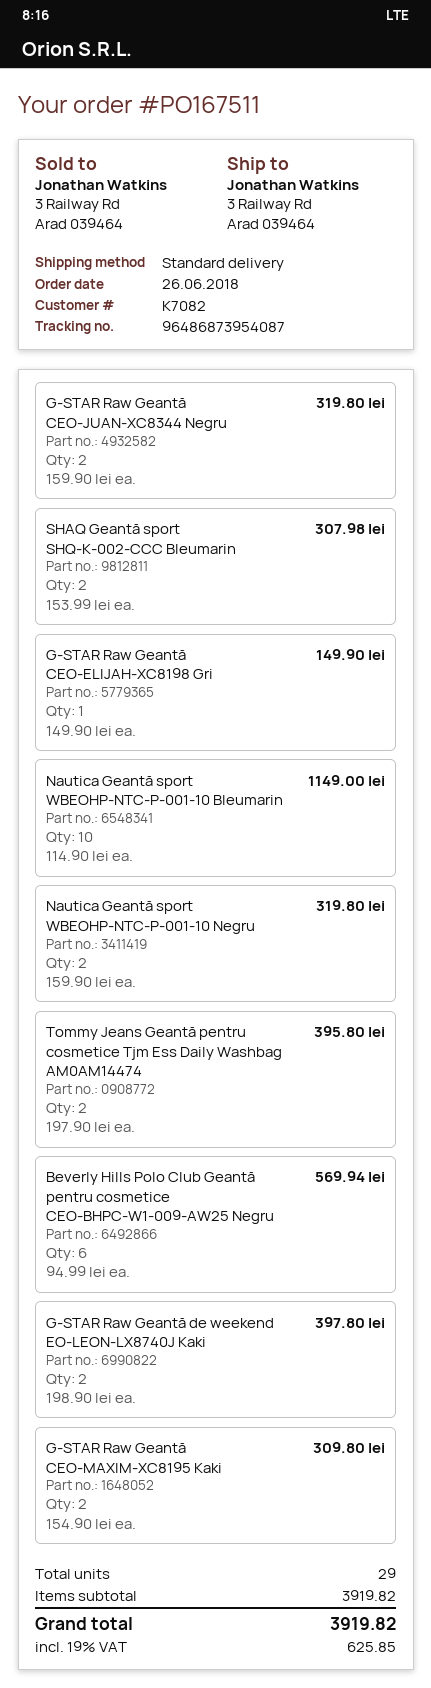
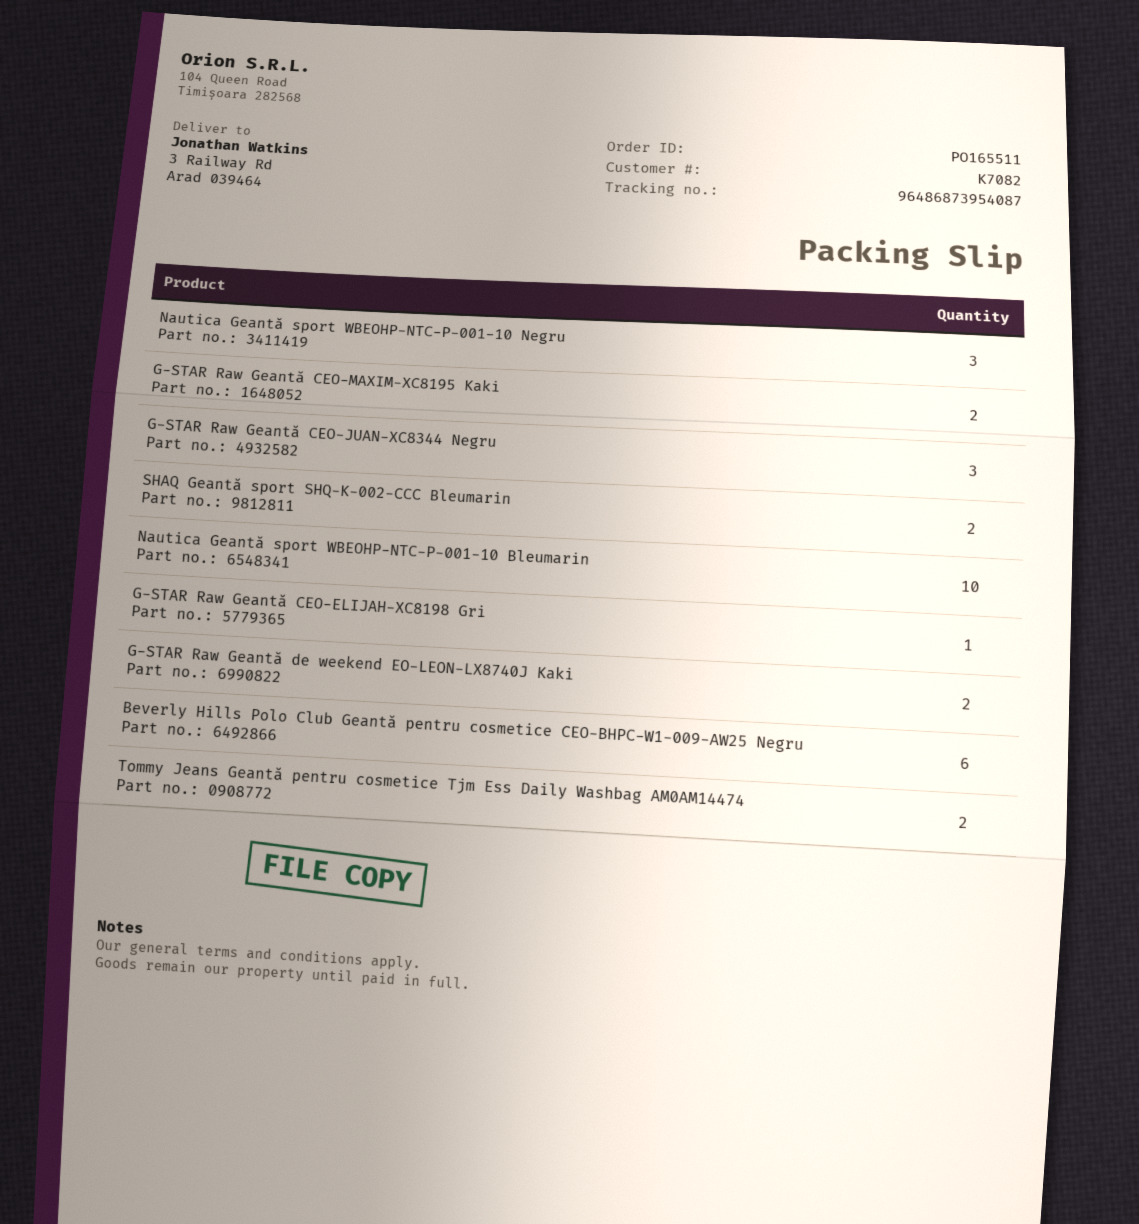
order number: PO167511 -> PO165511
G-STAR Raw Geantă CEO-JUAN-XC8344 Negru: 2 -> 3
Nautica Geantă sport WBEOHP-NTC-P-001-10 Negru: 2 -> 3

